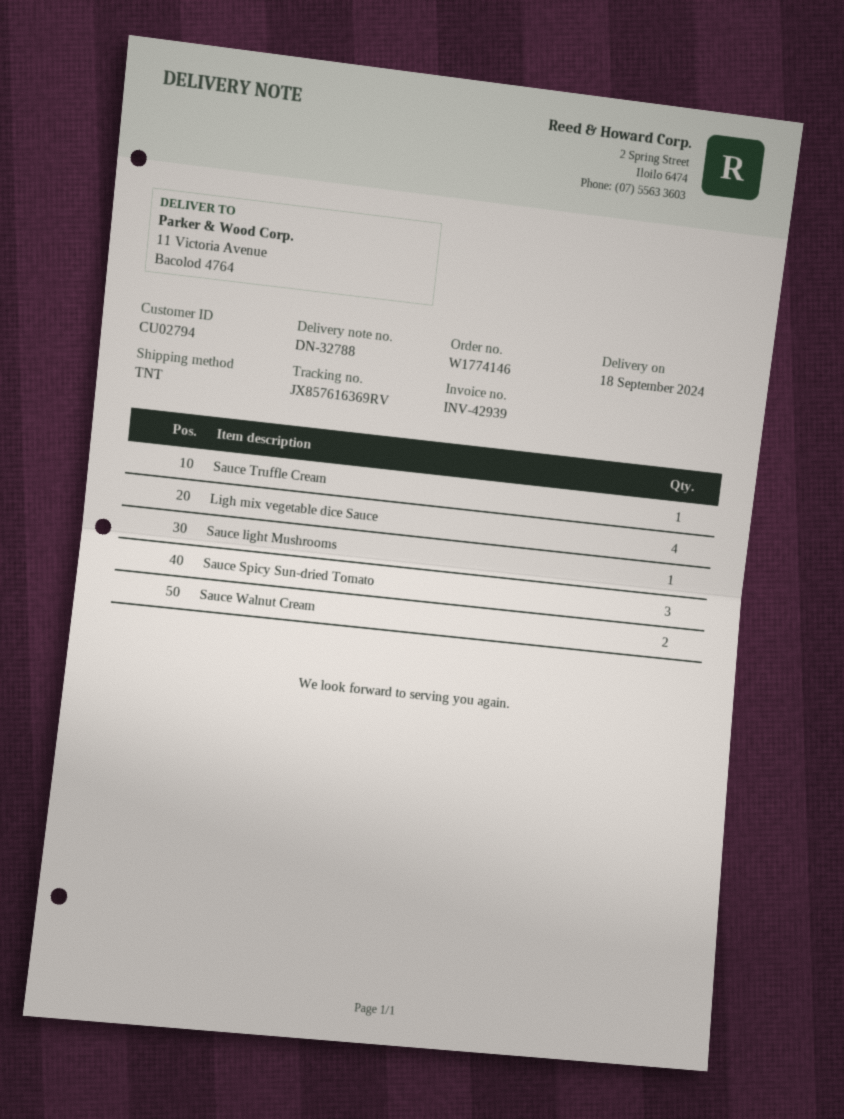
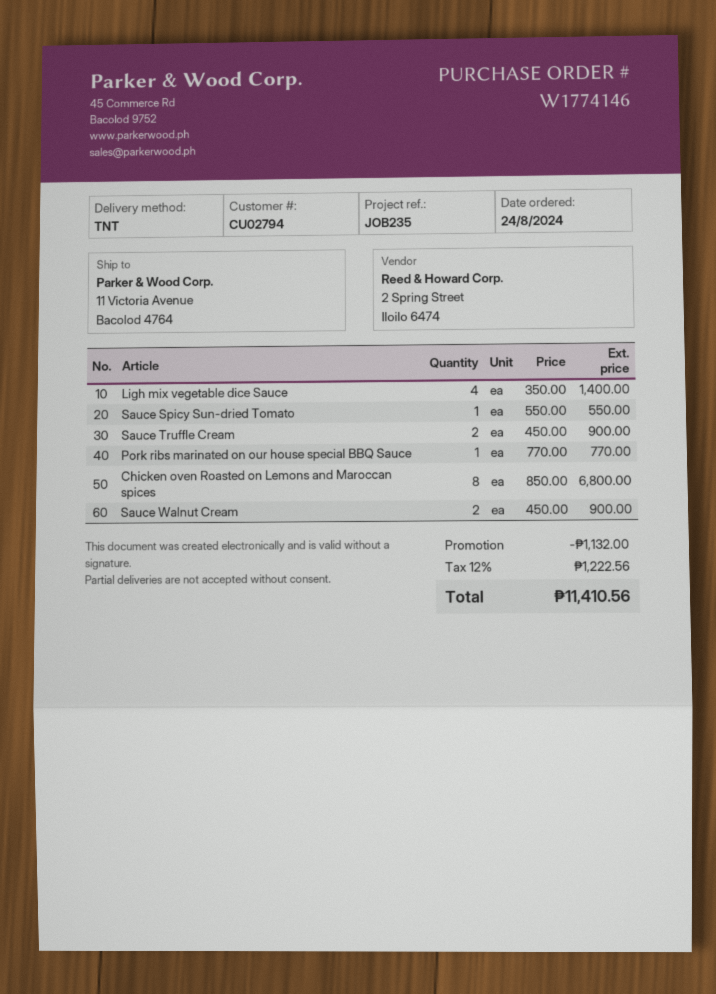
Sauce Truffle Cream: 1 -> 2
Sauce light Mushrooms: 1 -> none
Sauce Spicy Sun-dried Tomato: 3 -> 1
Pork ribs marinated on our house special BBQ Sauce: none -> 1
Chicken oven Roasted on Lemons and Maroccan spices: none -> 8

